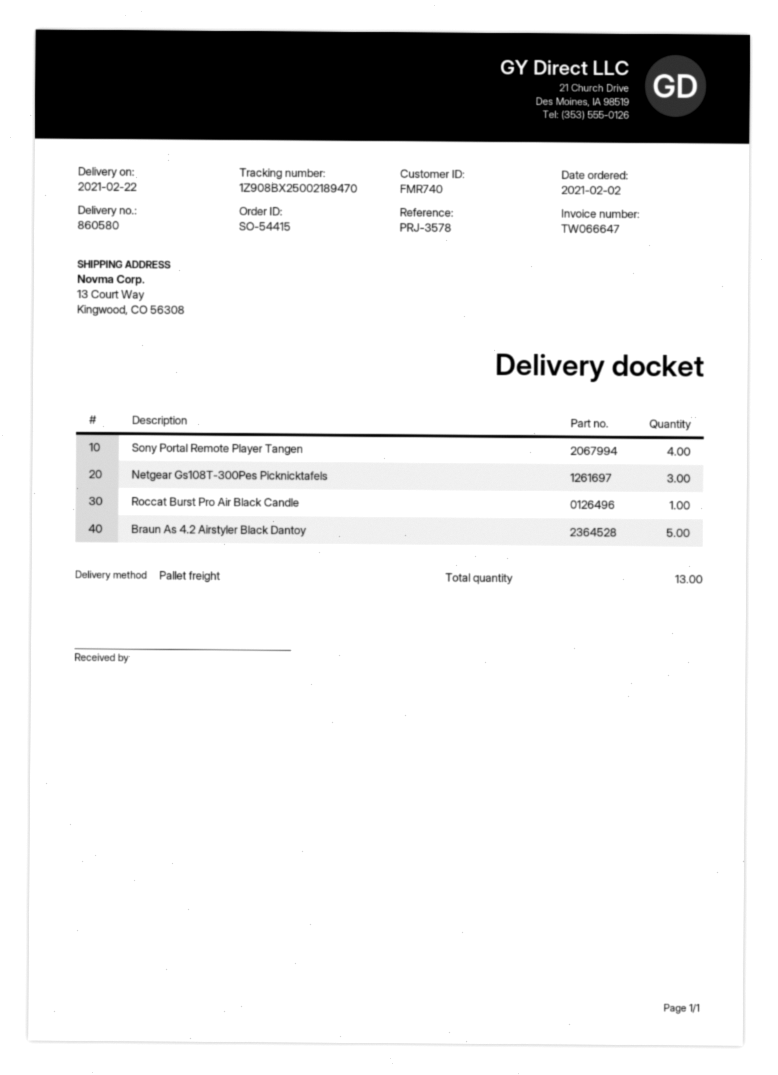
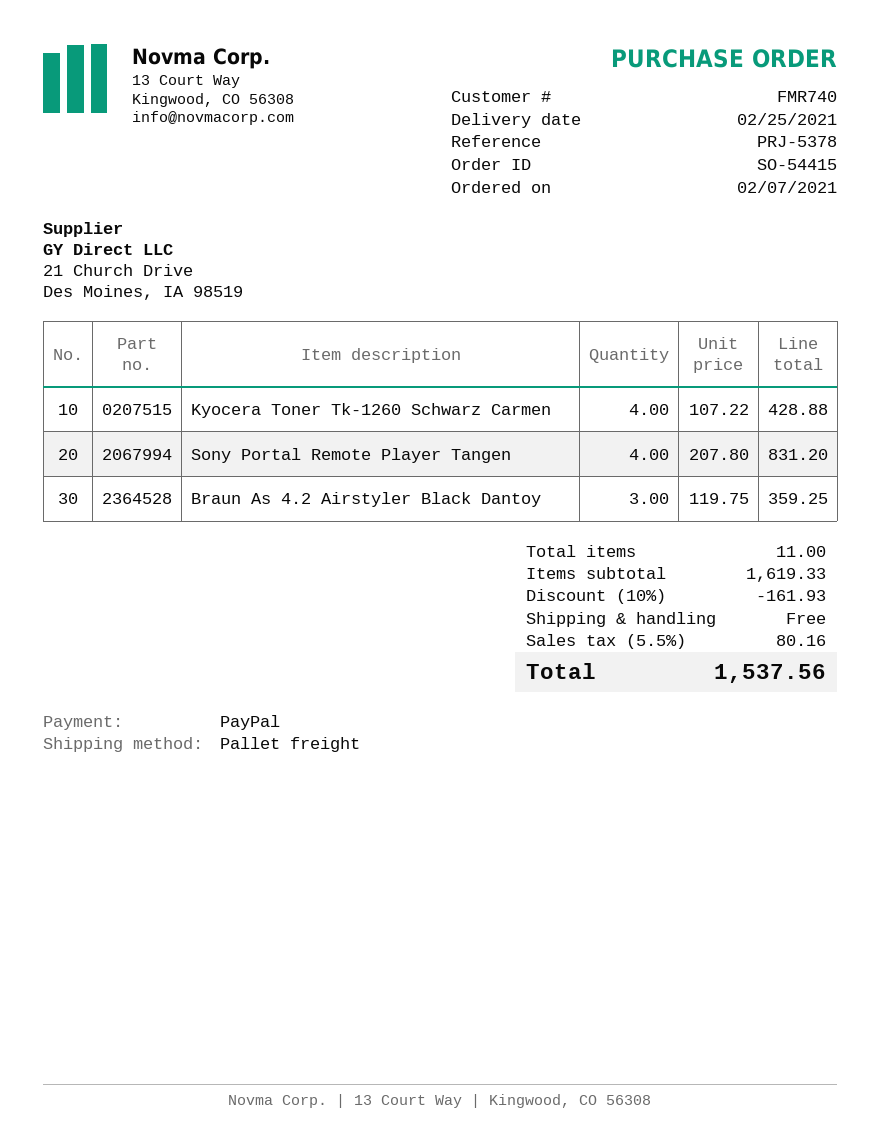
order date: 2021-02-02 -> 2021-02-07
delivery date: 2021-02-22 -> 2021-02-25
reference: PRJ-3578 -> PRJ-5378
Netgear Gs108T-300Pes Picknicktafels: 3 -> none
Roccat Burst Pro Air Black Candle: 1 -> none
Braun As 4.2 Airstyler Black Dantoy: 5 -> 3
Kyocera Toner Tk-1260 Schwarz Carmen: none -> 4
total quantity: 13 -> 11

